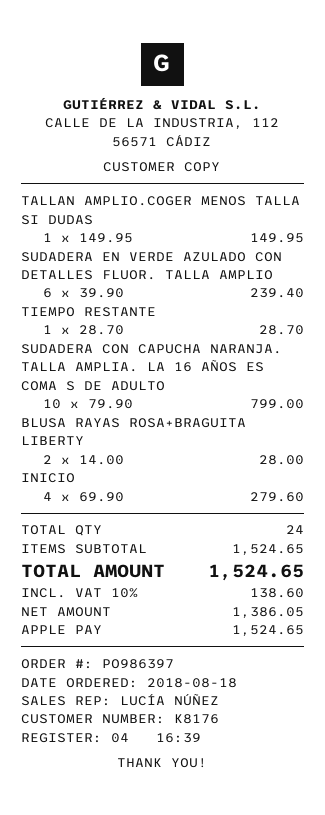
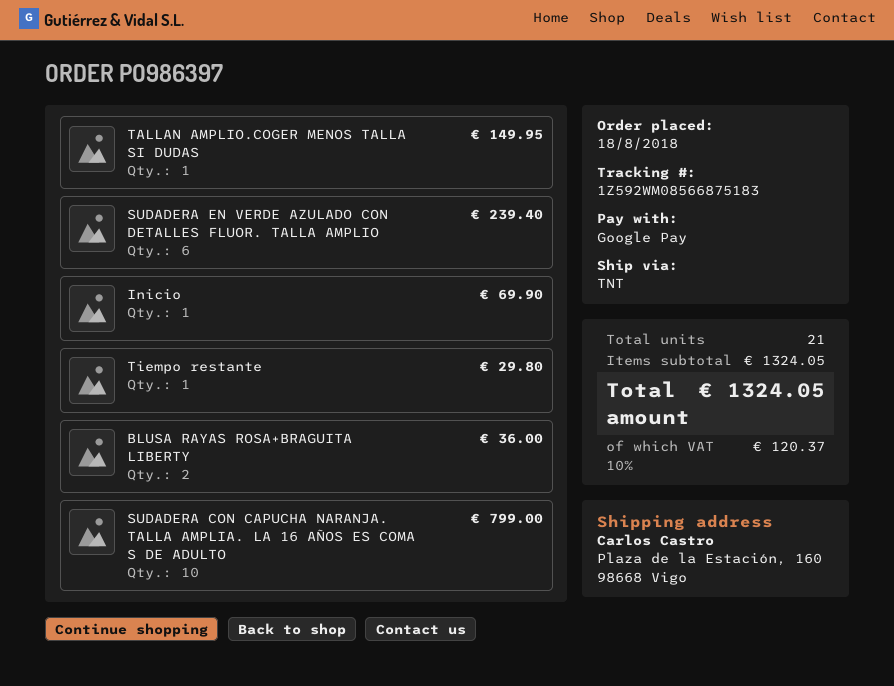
payment method: Apple Pay -> Google Pay
TIEMPO RESTANTE: 1 for 28.70 -> 1 for 29.80
BLUSA RAYAS ROSA+BRAGUITA LIBERTY: 2 for 28.00 -> 2 for 36.00
INICIO: 4 for 279.60 -> 1 for 69.90
total quantity: 24 -> 21
subtotal: 1524.65 -> 1324.05
tax: 10% = 138.60 -> 10% = 120.37
total: 1524.65 -> 1324.05

